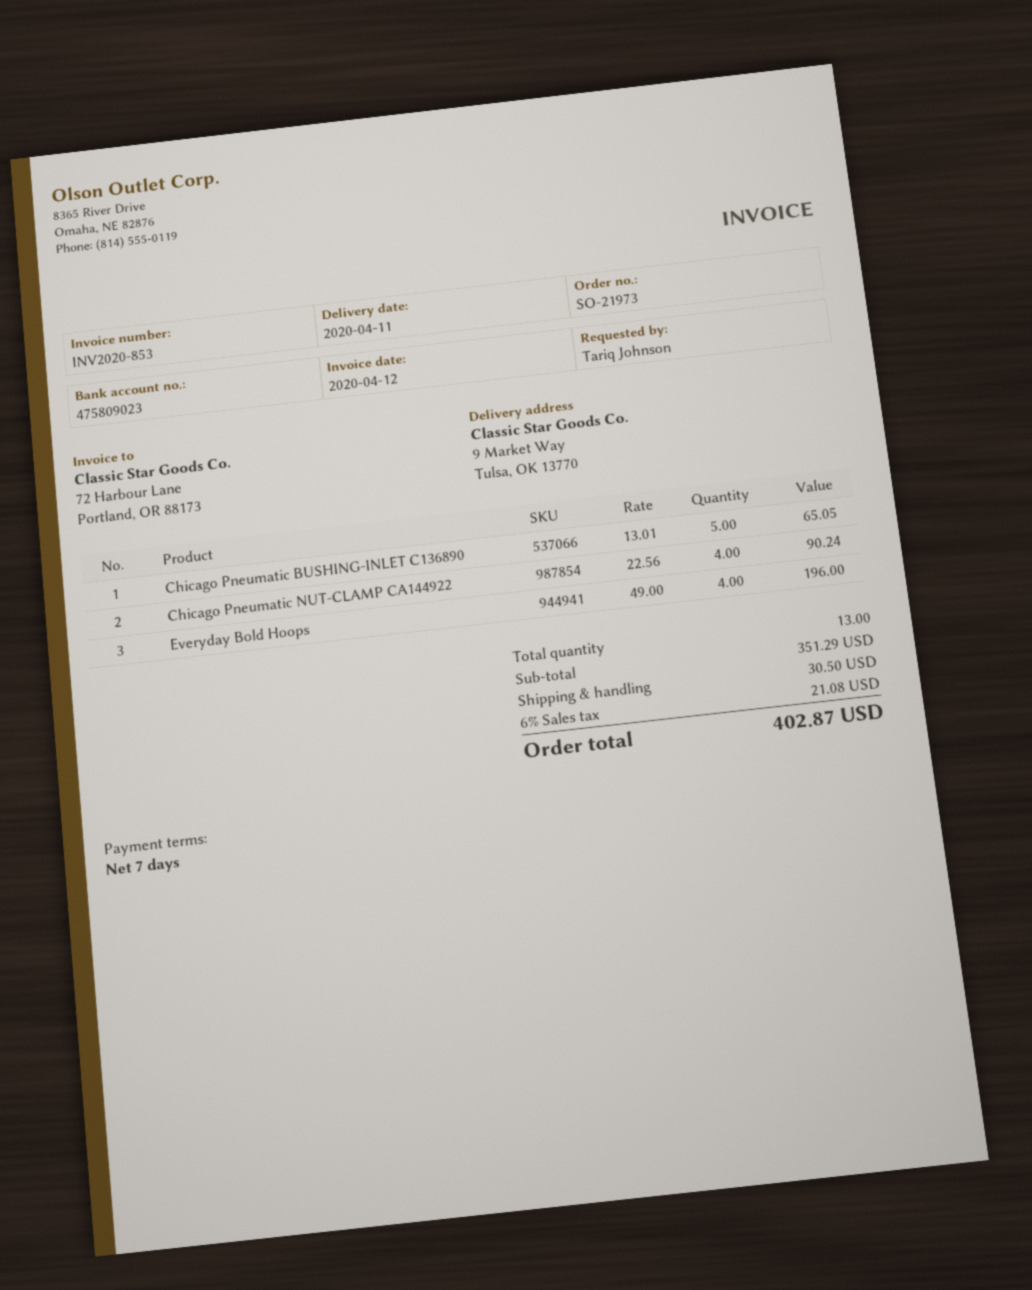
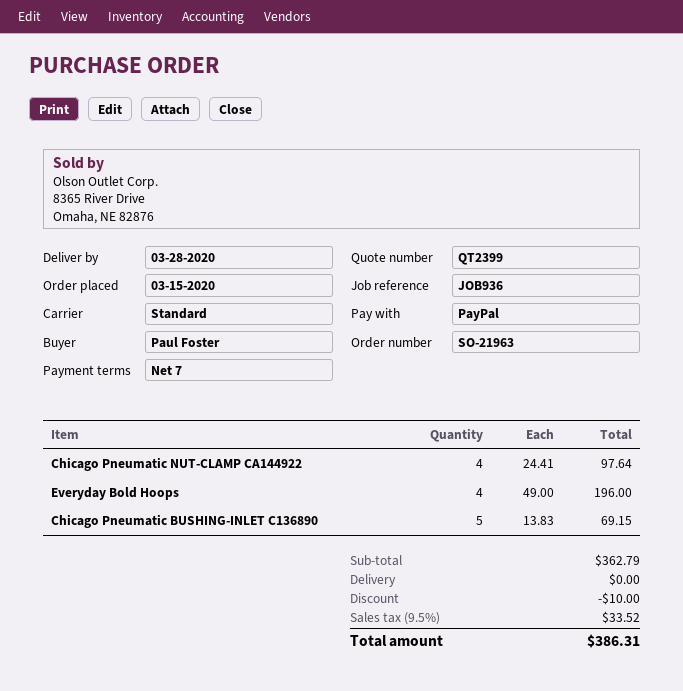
order number: SO-21973 -> SO-21963
delivery date: 2020-04-11 -> 2020-03-28
ordered by: Tariq Johnson -> Paul Foster
Chicago Pneumatic BUSHING-INLET C136890: 5 x 13.01 = 65.05 -> 5 x 13.83 = 69.15
Chicago Pneumatic NUT-CLAMP CA144922: 4 x 22.56 = 90.24 -> 4 x 24.41 = 97.64
subtotal: 351.29 -> 362.79
discount: none -> 10.00
shipping: 30.50 -> 0.00
tax: 6% = 21.08 -> 9.5% = 33.52
total: 402.87 -> 386.31

